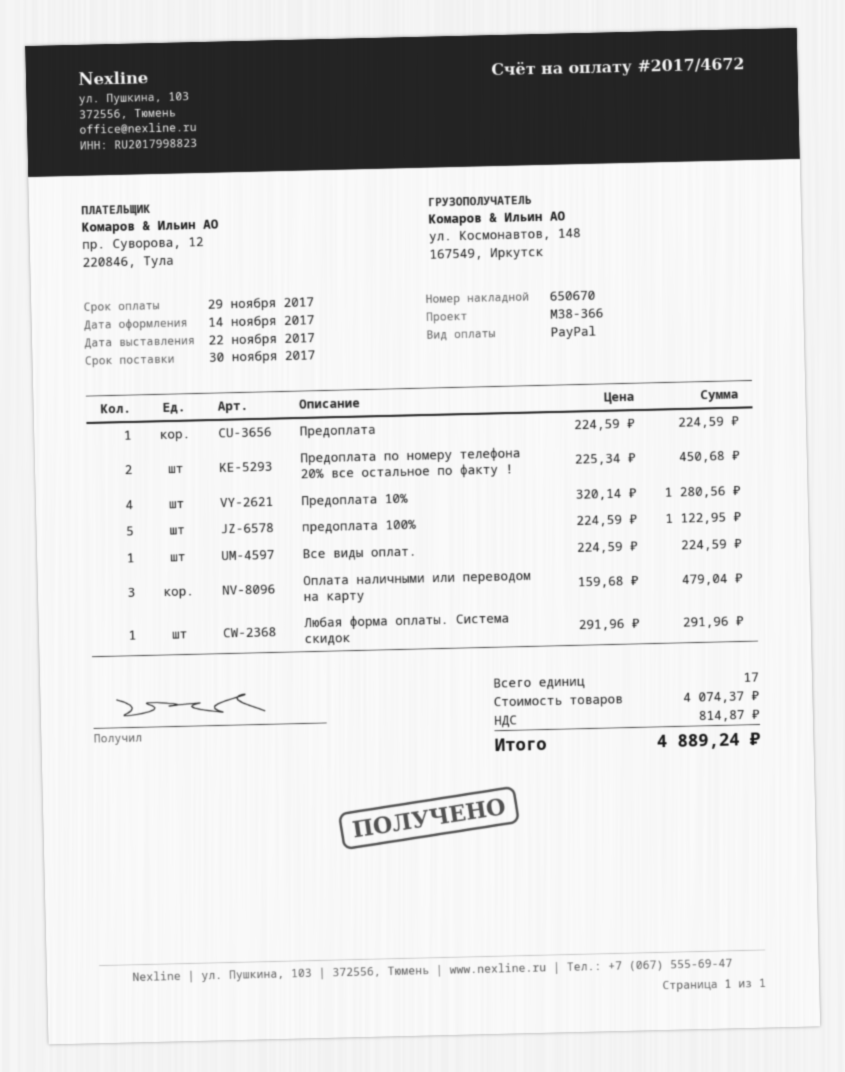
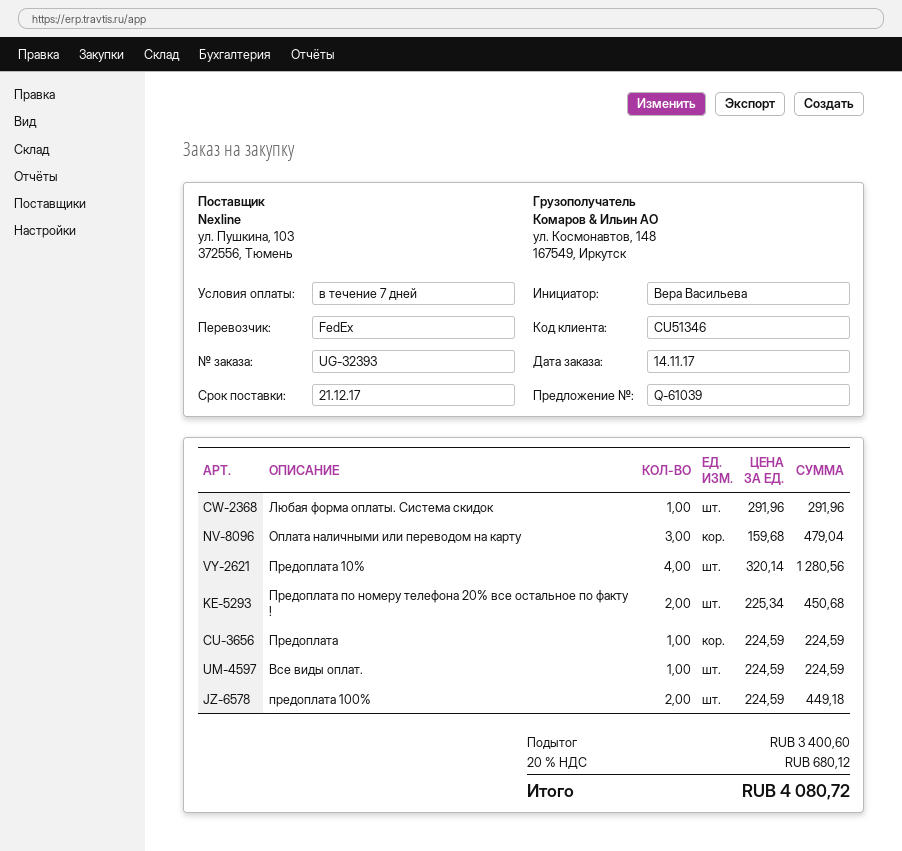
delivery date: 2017-11-30 -> 2017-12-21
предоплата 100%: 5 x 224.59 = 1122.95 -> 2 x 224.59 = 449.18
subtotal: 4074.37 -> 3400.60
tax: 814.87 -> 680.12
total: 4889.24 -> 4080.72

